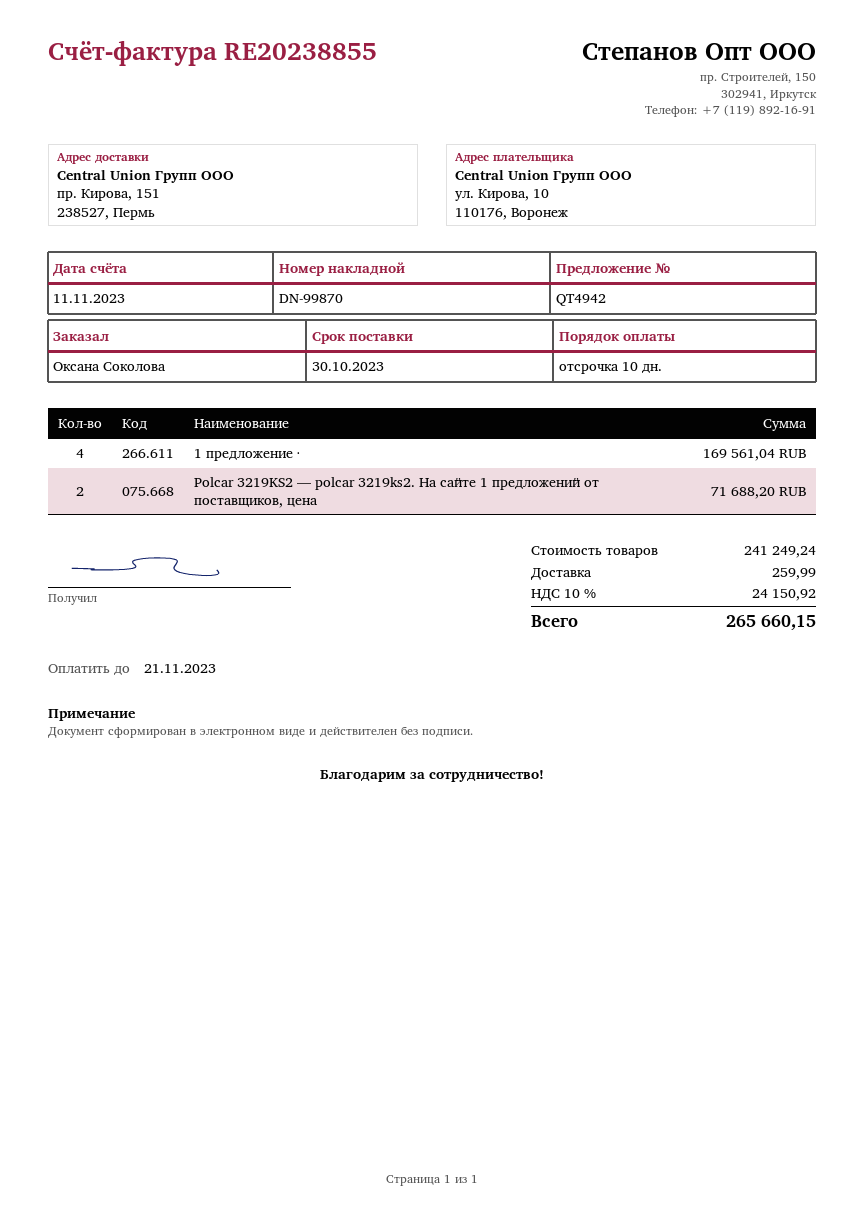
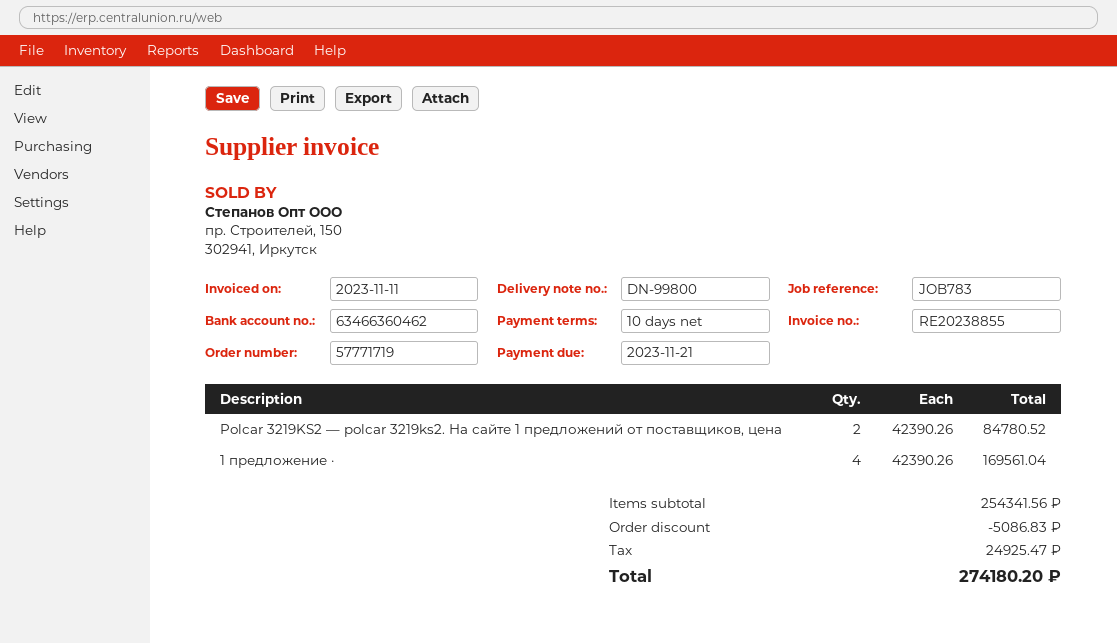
delivery note number: DN-99870 -> DN-99800
Polcar 3219KS2 — polcar 3219ks2. На сайте 1 предложений от поставщиков, цена: 2 for 71688.20 -> 2 for 84780.52
subtotal: 241249.24 -> 254341.56
discount: none -> 5086.83
shipping: 259.99 -> none
tax: 24150.92 -> 24925.47
total: 265660.15 -> 274180.20

